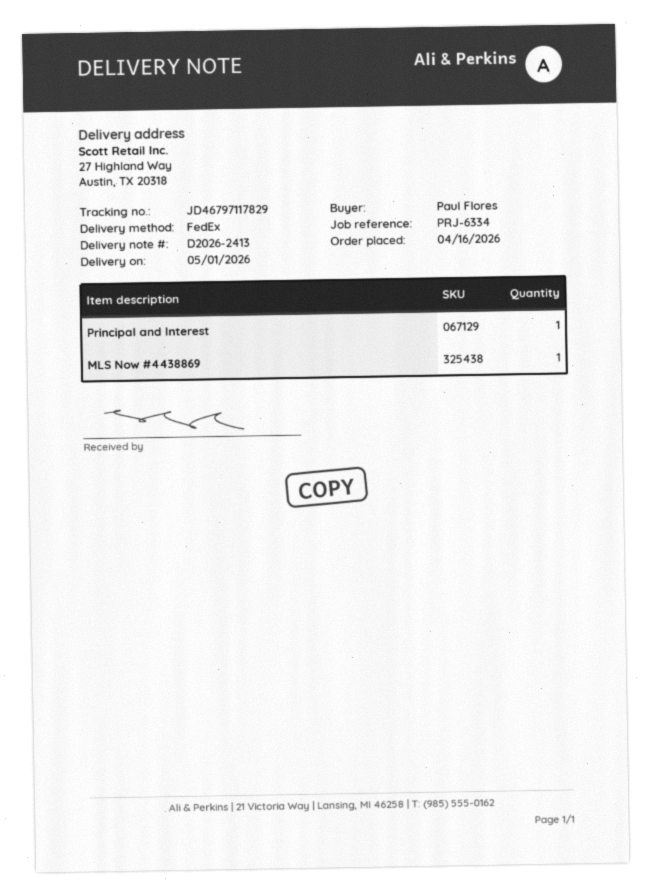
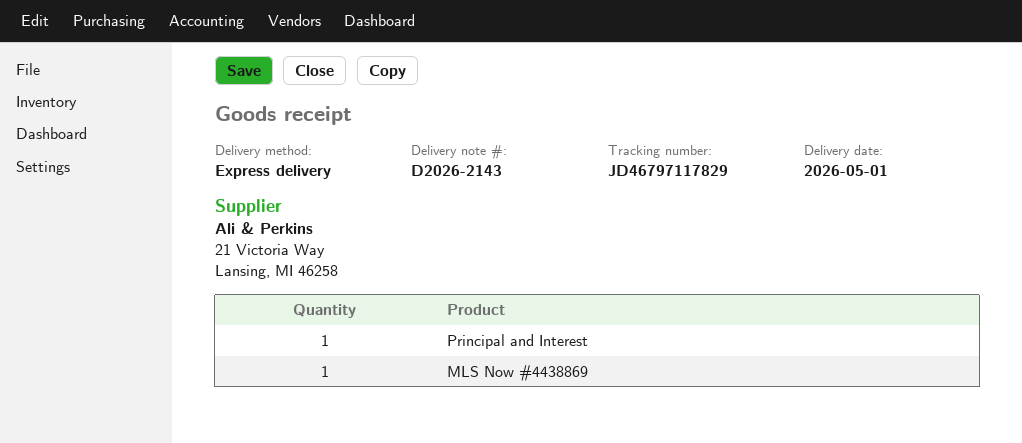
delivery note number: D2026-2413 -> D2026-2143
shipping method: FedEx -> express

